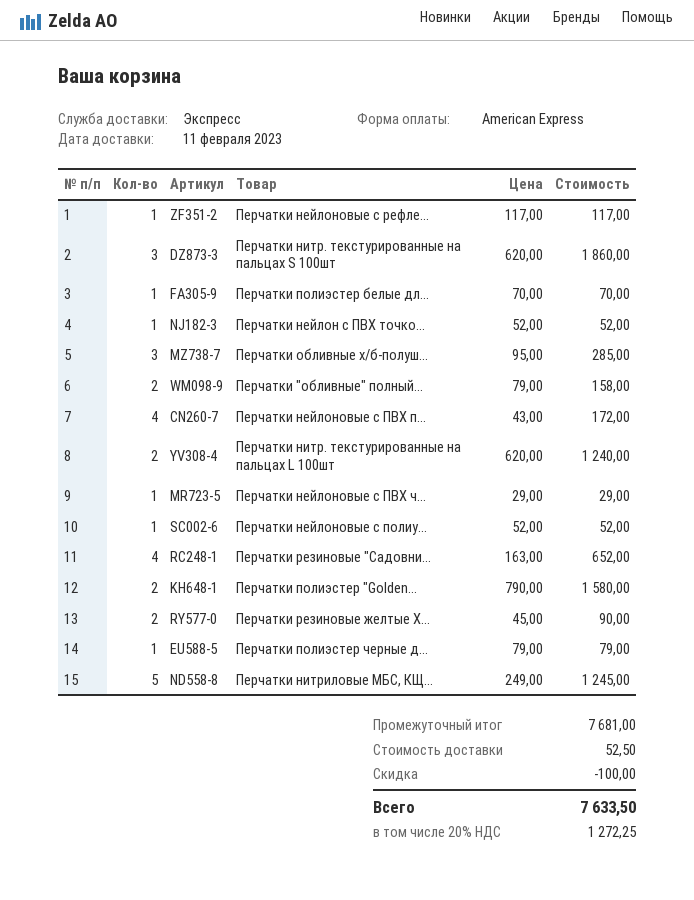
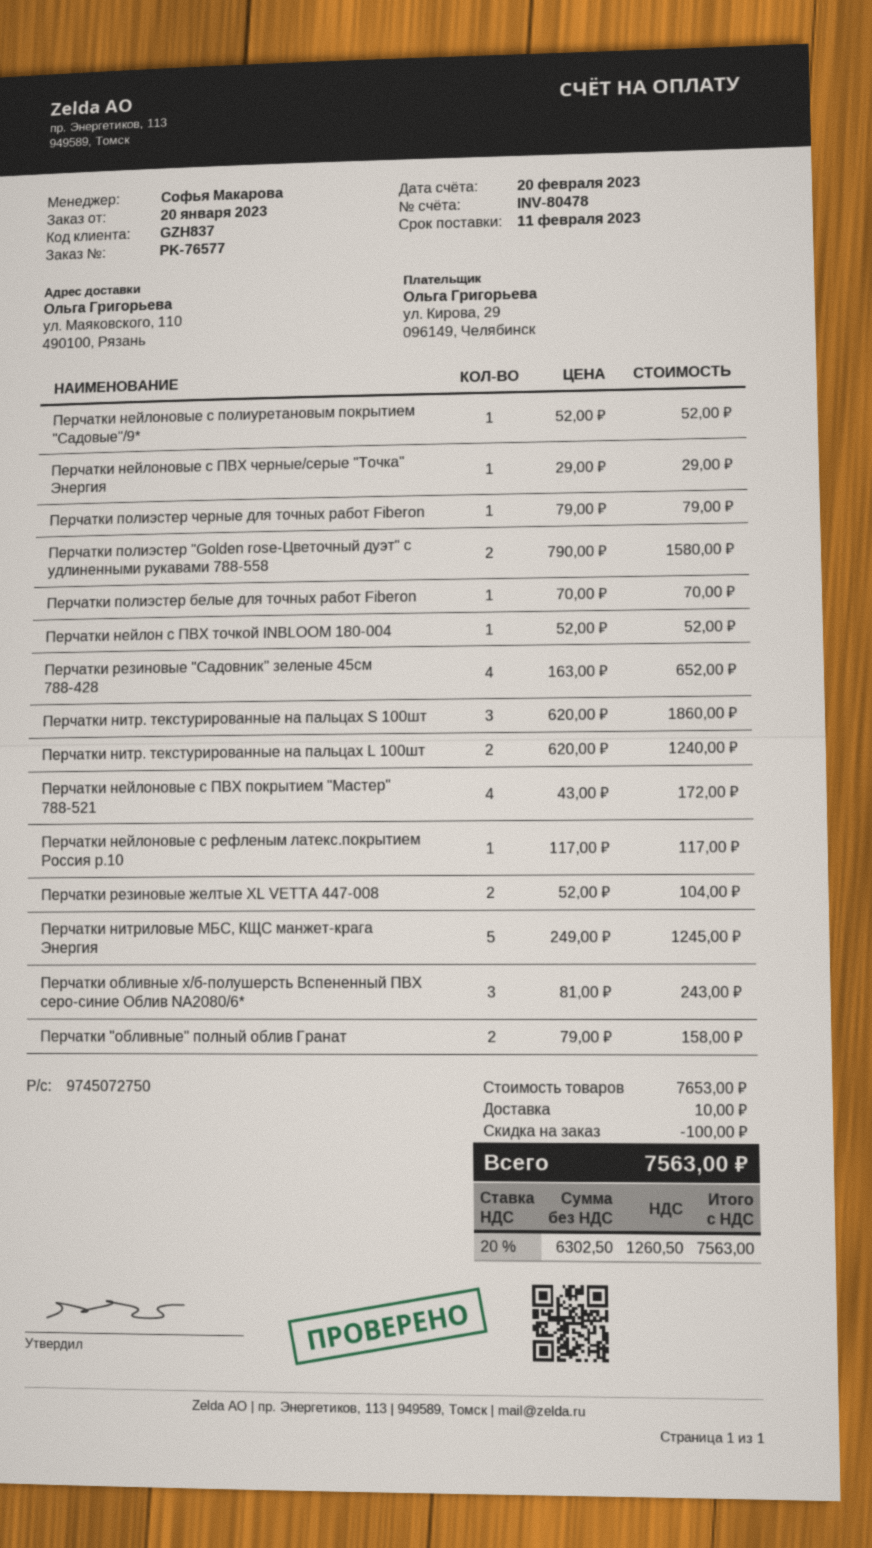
Перчатки обливные х/б-полуш...: 3 x 95.00 = 285.00 -> 3 x 81.00 = 243.00
Перчатки резиновые желтые X...: 2 x 45.00 = 90.00 -> 2 x 52.00 = 104.00
subtotal: 7681.00 -> 7653.00
shipping: 52.50 -> 10.00
tax: 20% = 1272.25 -> 20% = 1260.50
total: 7633.50 -> 7563.00

